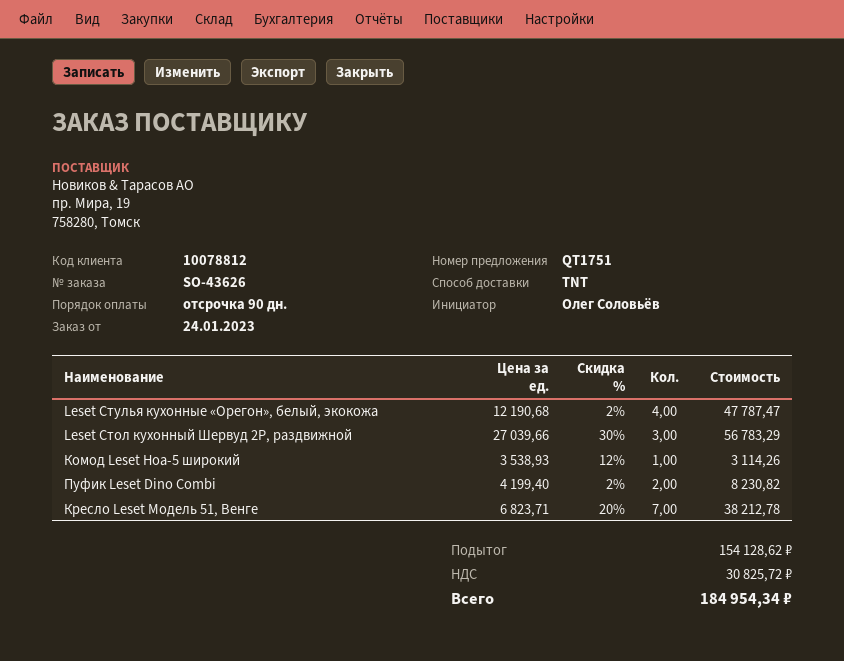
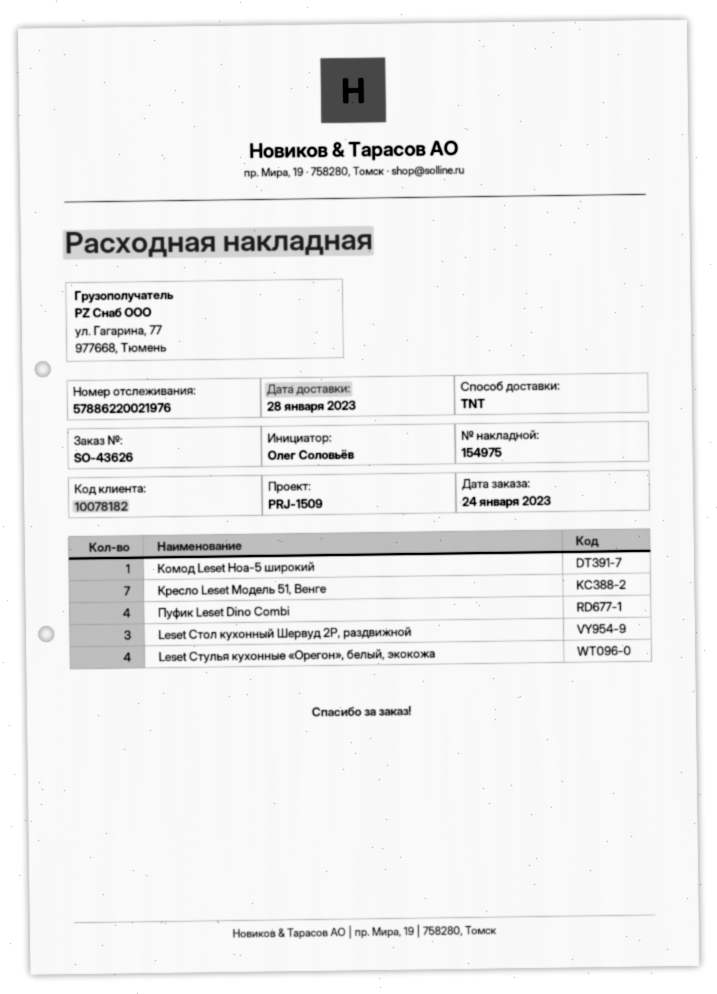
customer number: 10078812 -> 10078182
Пуфик Leset Dino Combi: 2 -> 4

